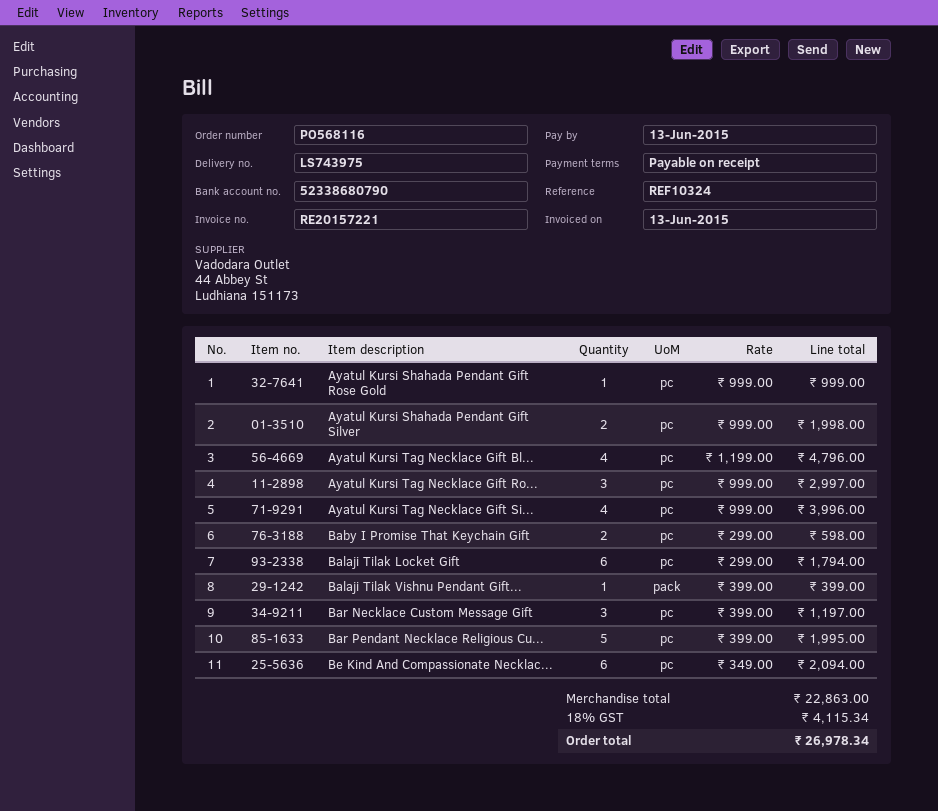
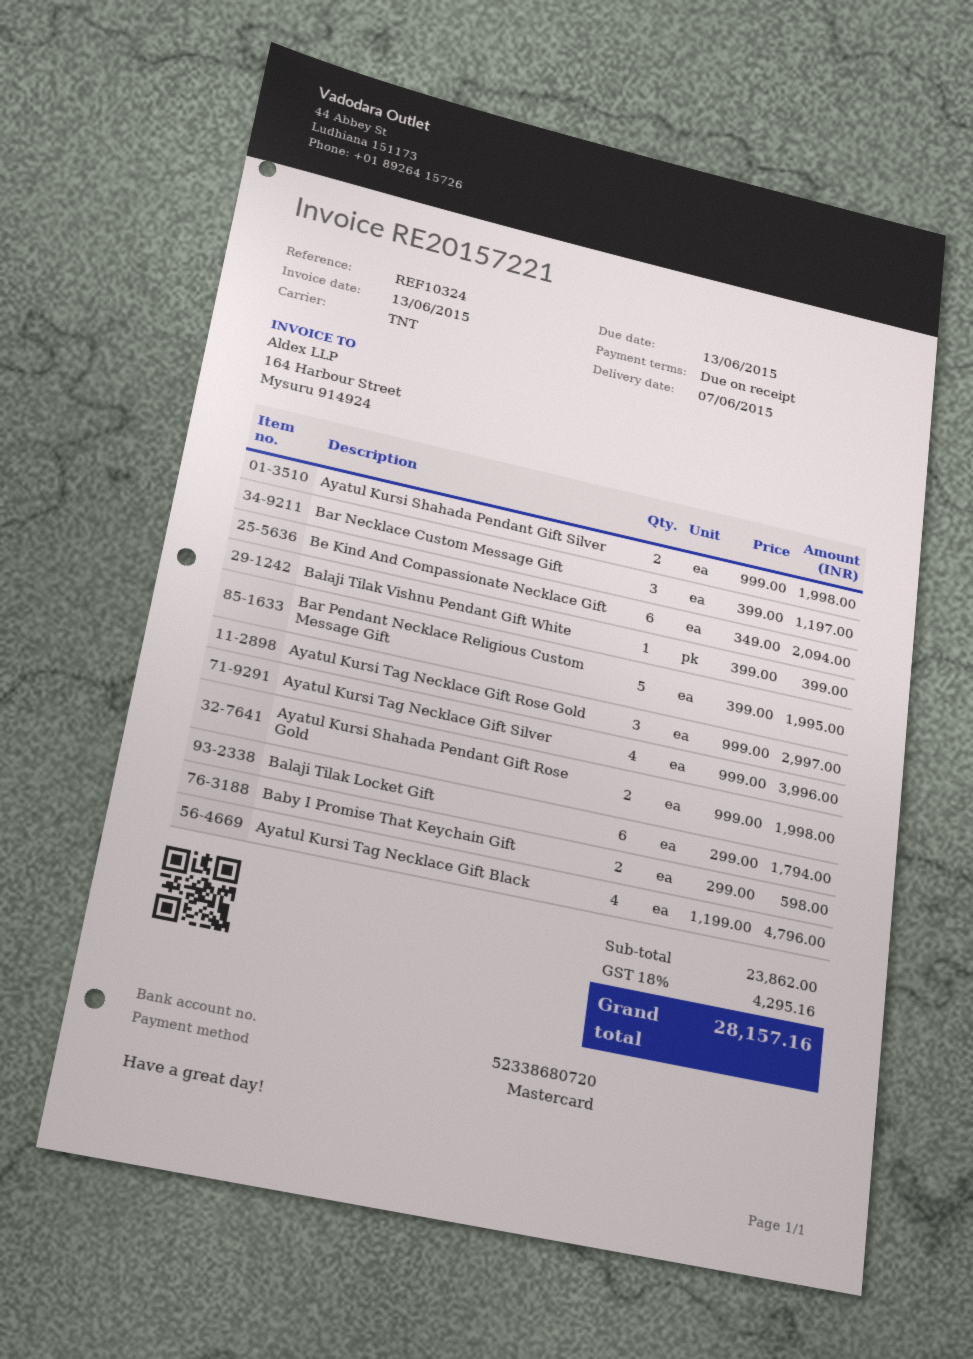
bank account: 52338680790 -> 52338680720
Ayatul Kursi Shahada Pendant Gift Rose Gold: 1 x 999.00 = 999.00 -> 2 x 999.00 = 1998.00
subtotal: 22863.00 -> 23862.00
tax: 18% = 4115.34 -> 18% = 4295.16
total: 26978.34 -> 28157.16

